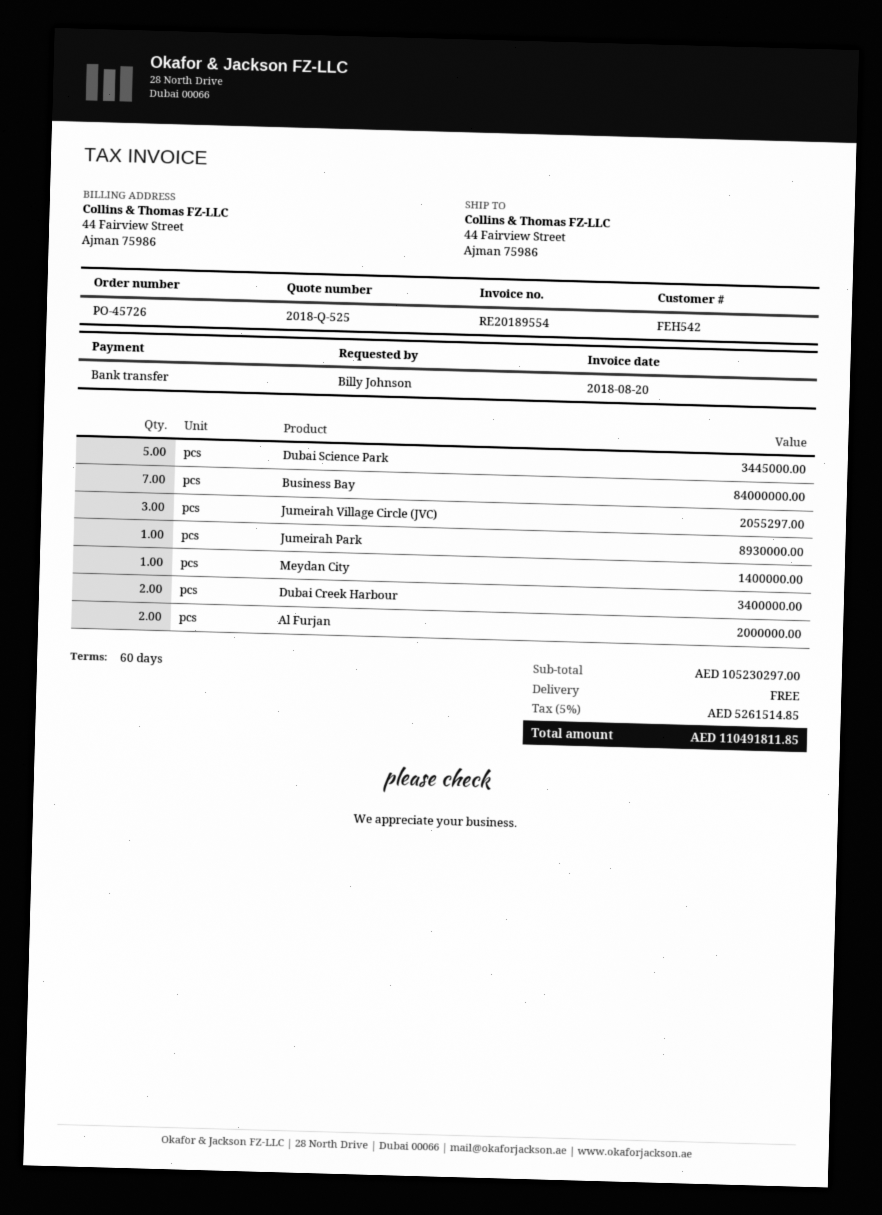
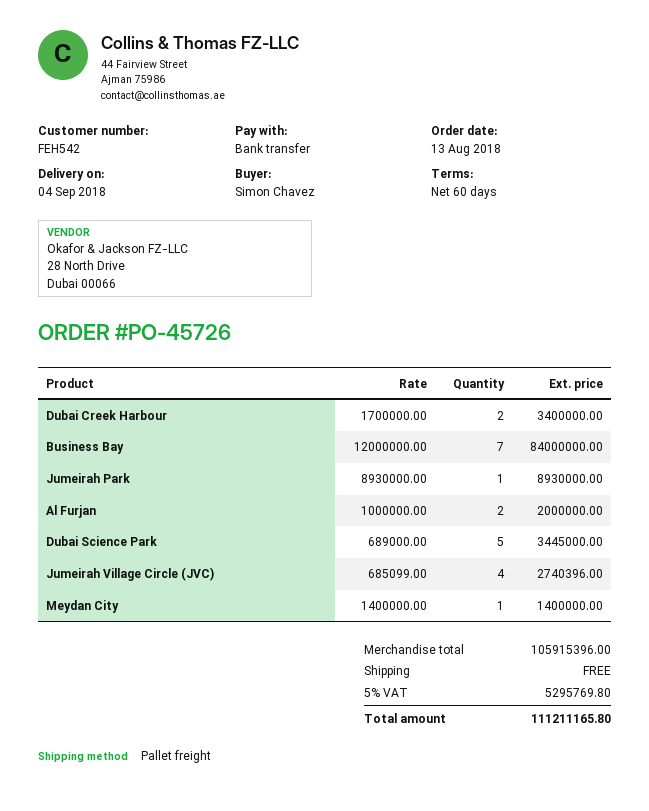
ordered by: Billy Johnson -> Simon Chavez
Jumeirah Village Circle (JVC): 3 for 2055297.00 -> 4 for 2740396.00
subtotal: 105230297.00 -> 105915396.00
tax: 5% = 5261514.85 -> 5% = 5295769.80
total: 110491811.85 -> 111211165.80

